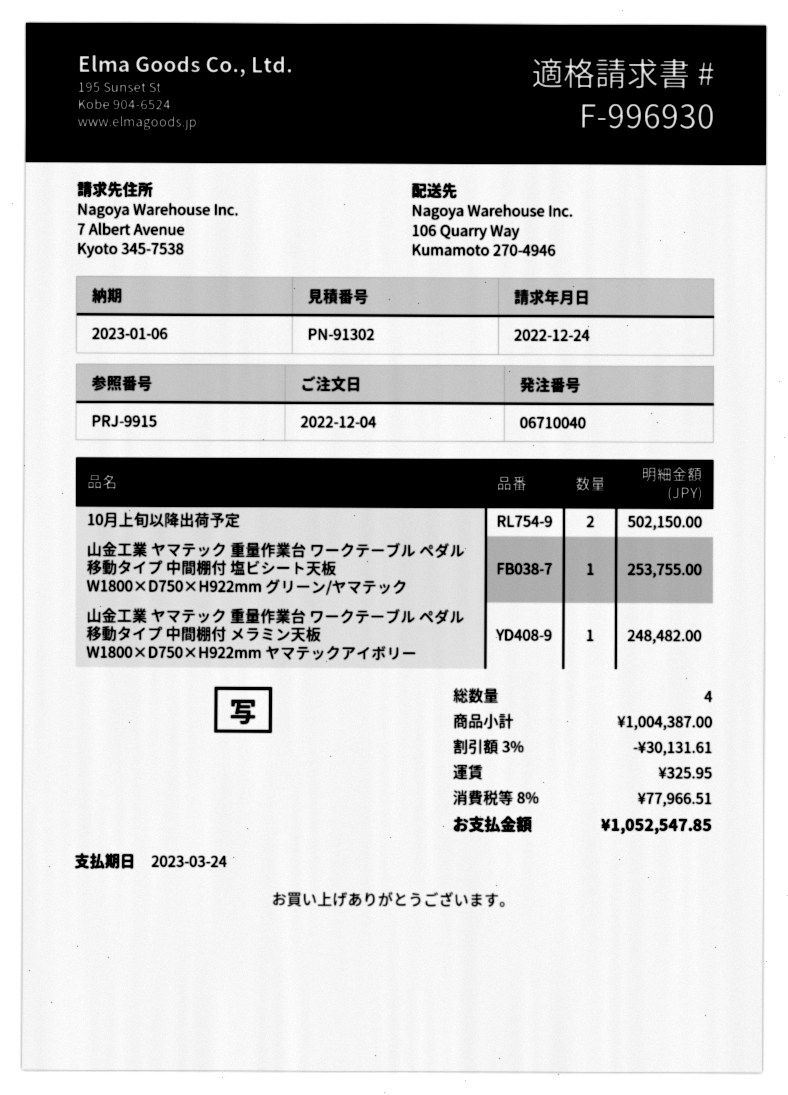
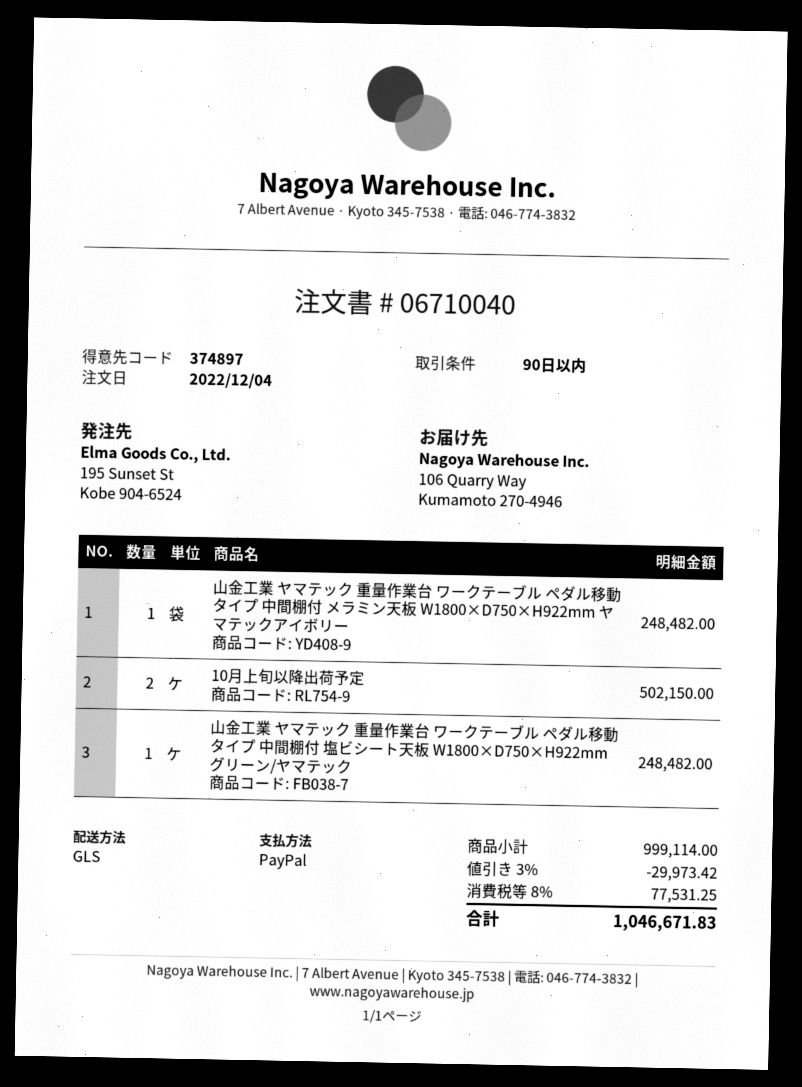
山金工業 ヤマテック 重量作業台 ワークテーブル ペダル移動タイプ 中間棚付 塩ビシート天板 W1800×D750×H922mm グリーン/ヤマテック: 1 for 253755.00 -> 1 for 248482.00
subtotal: 1004387.00 -> 999114.00
discount: 3% = 30131.61 -> 3% = 29973.42
shipping: 325.95 -> none
tax: 8% = 77966.51 -> 8% = 77531.25
total: 1052547.85 -> 1046671.83

